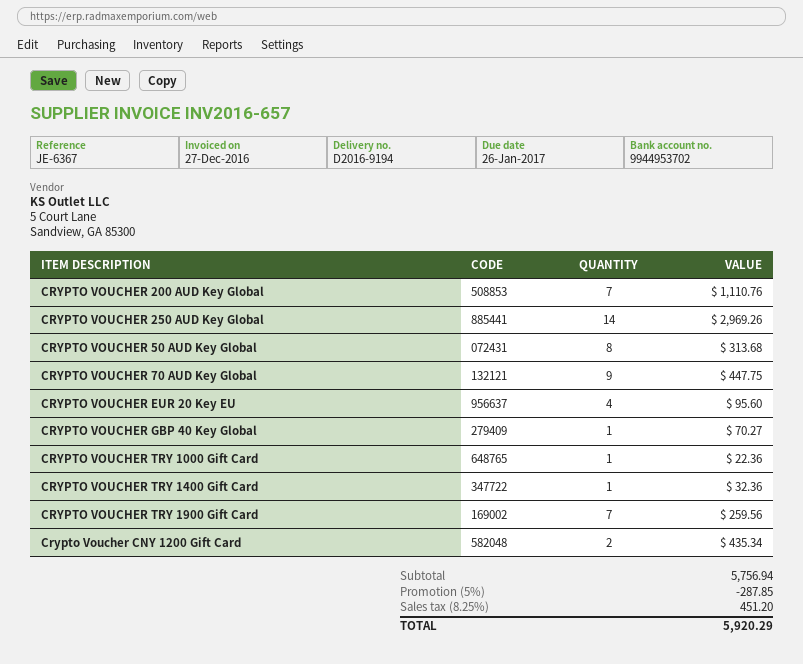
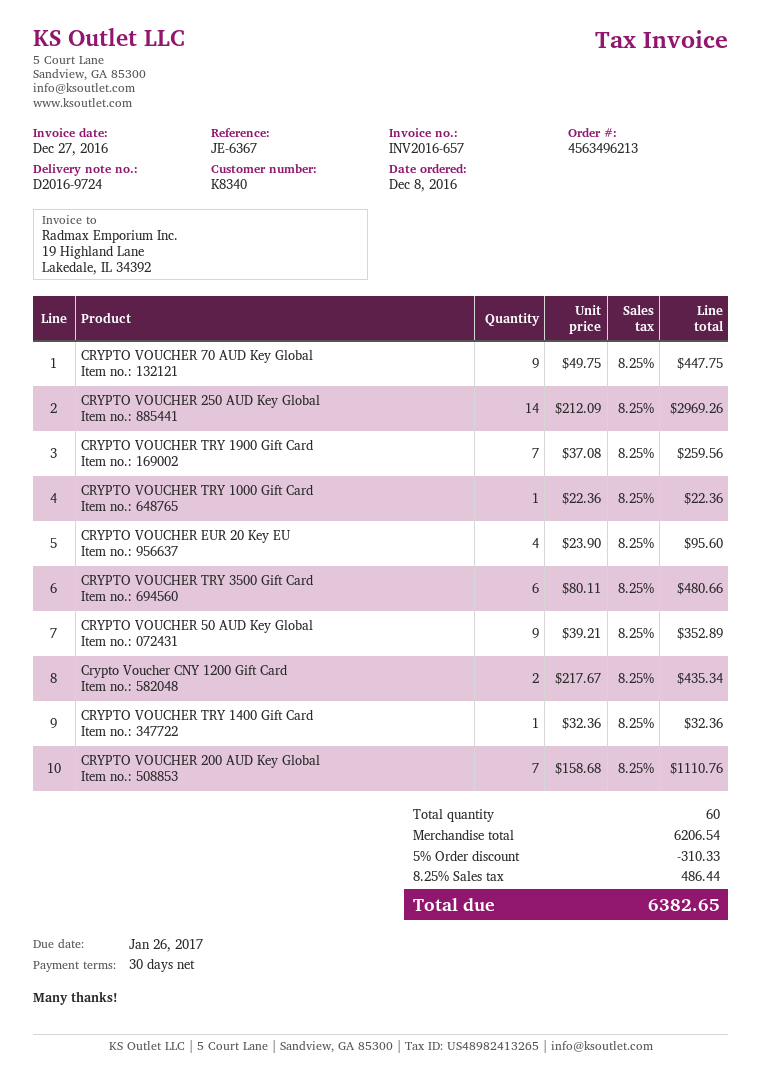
delivery note number: D2016-9194 -> D2016-9724
CRYPTO VOUCHER 50 AUD Key Global: 8 for 313.68 -> 9 for 352.89
CRYPTO VOUCHER GBP 40 Key Global: 1 for 70.27 -> none
CRYPTO VOUCHER TRY 3500 Gift Card: none -> 6 for 480.66
subtotal: 5756.94 -> 6206.54
discount: 5% = 287.85 -> 5% = 310.33
tax: 8.25% = 451.20 -> 8.25% = 486.44
total: 5920.29 -> 6382.65

